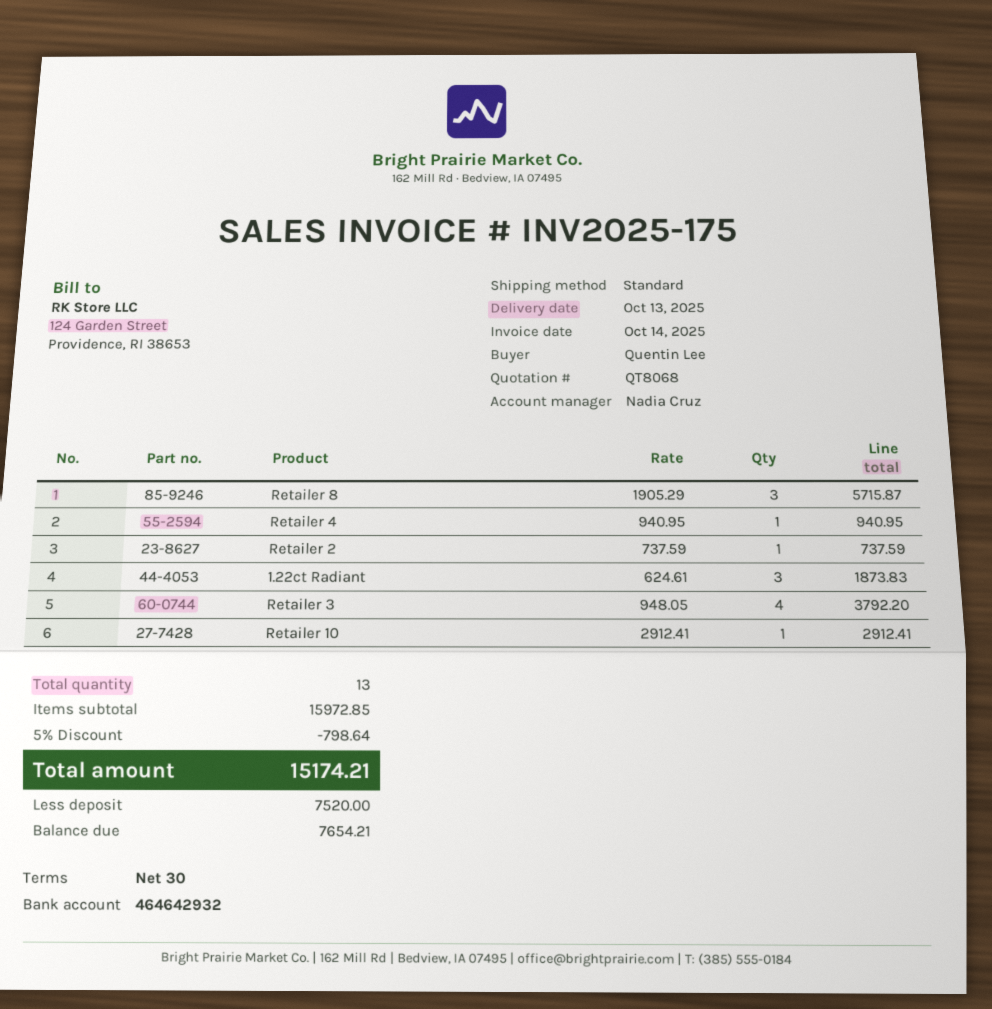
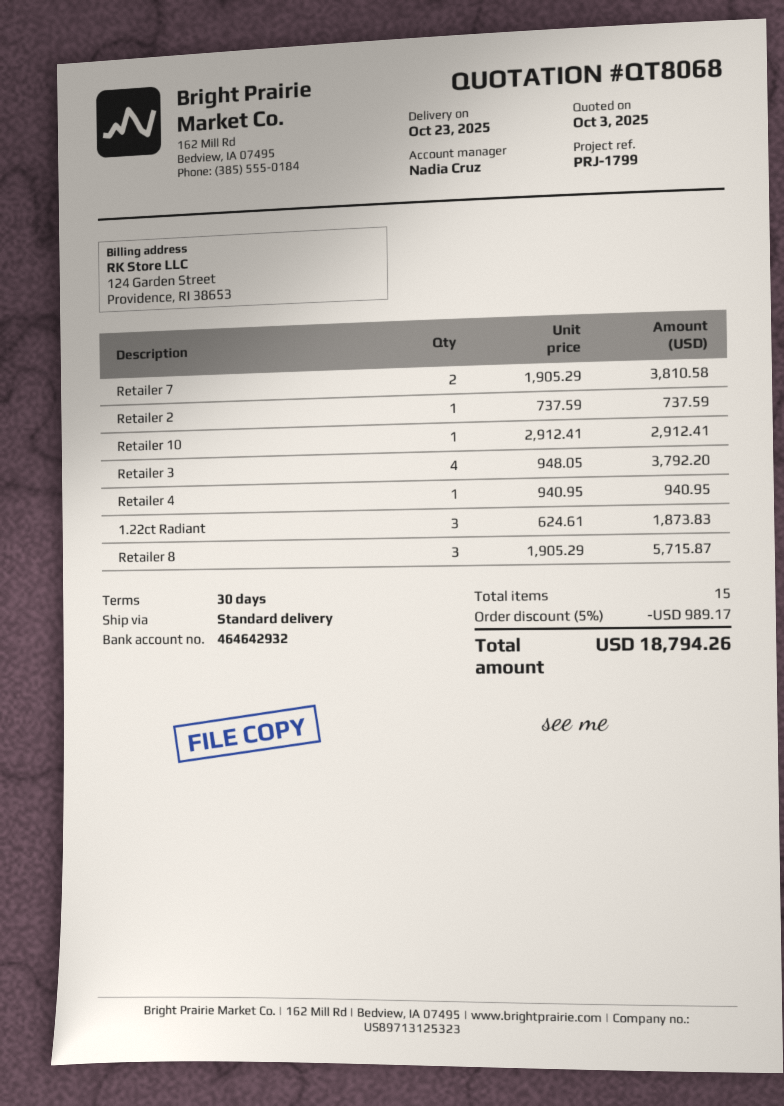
delivery date: 2025-10-13 -> 2025-10-23
Retailer 7: none -> 2 x 1905.29 = 3810.58
total quantity: 13 -> 15
discount: 5% = 798.64 -> 5% = 989.17
total: 15174.21 -> 18794.26

